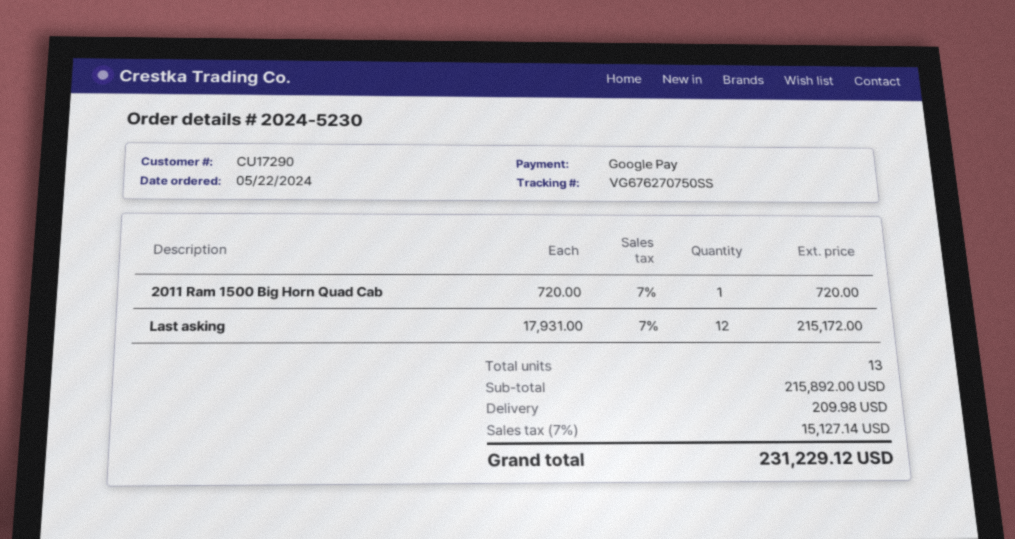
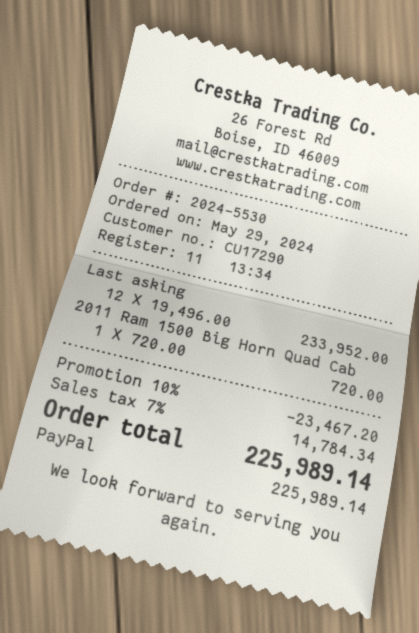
order number: 2024-5230 -> 2024-5530
order date: 2024-05-22 -> 2024-05-29
payment method: Google Pay -> PayPal
Last asking: 12 x 17931.00 = 215172.00 -> 12 x 19496.00 = 233952.00
discount: none -> 10% = 23467.20
shipping: 209.98 -> none
tax: 7% = 15127.14 -> 7% = 14784.34
total: 231229.12 -> 225989.14

